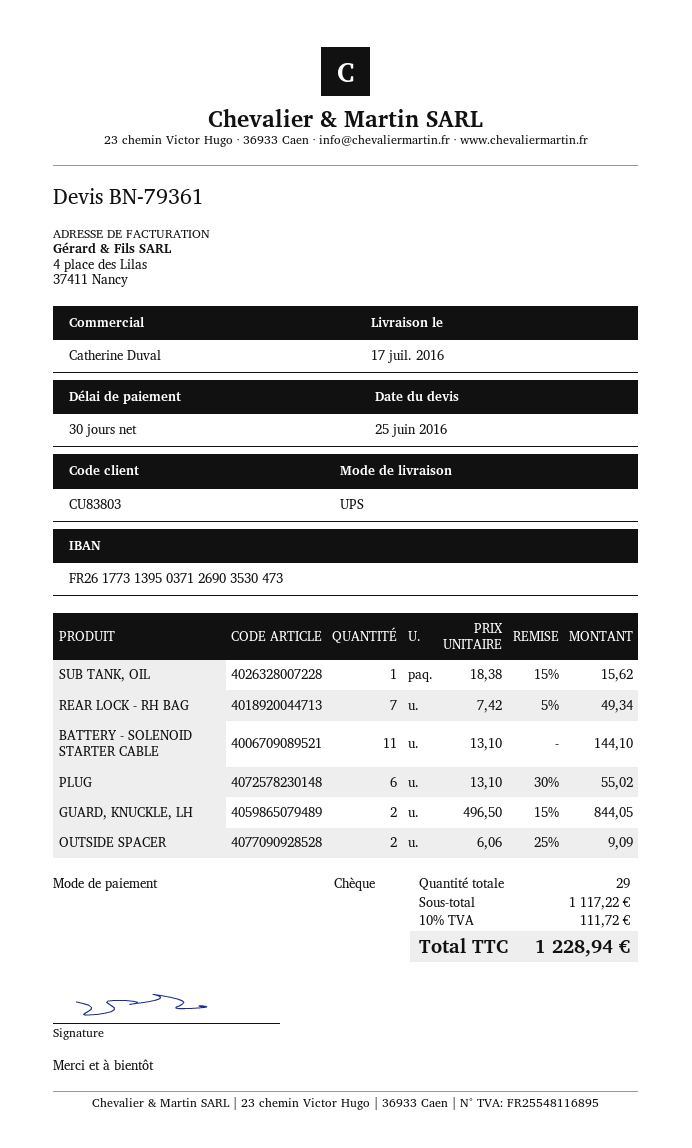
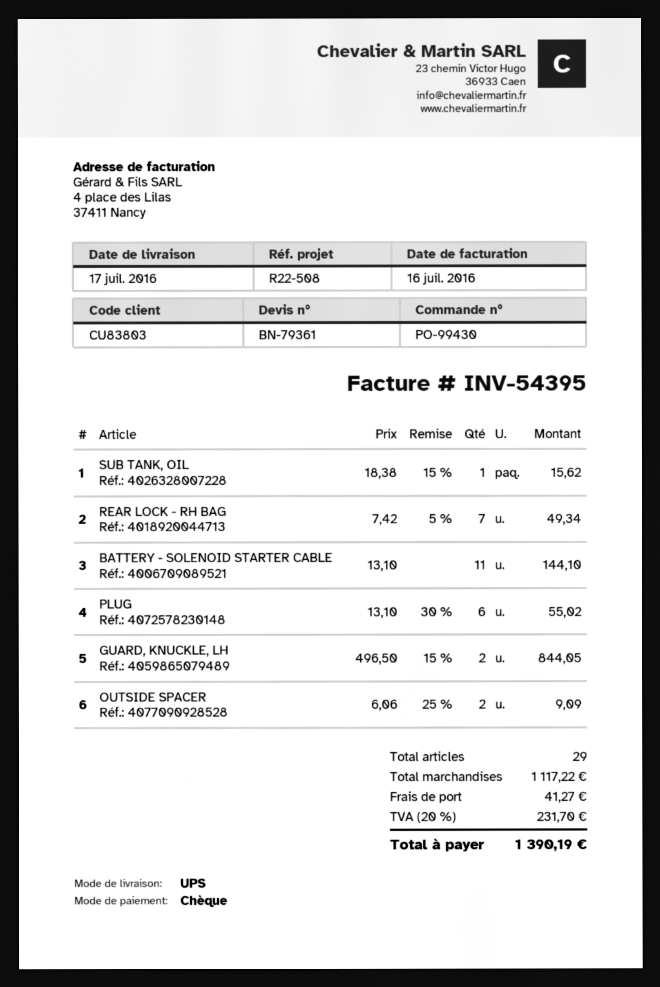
shipping: none -> 41.27
tax: 10% = 111.72 -> 20% = 231.70
total: 1228.94 -> 1390.19

